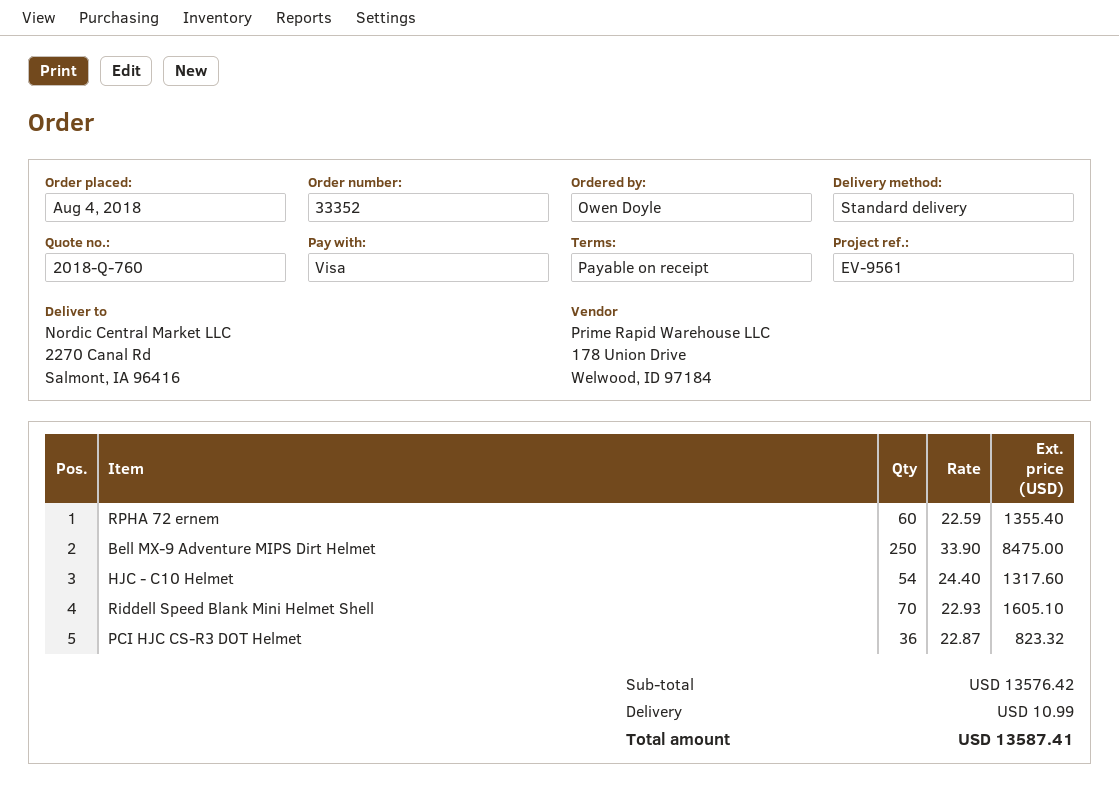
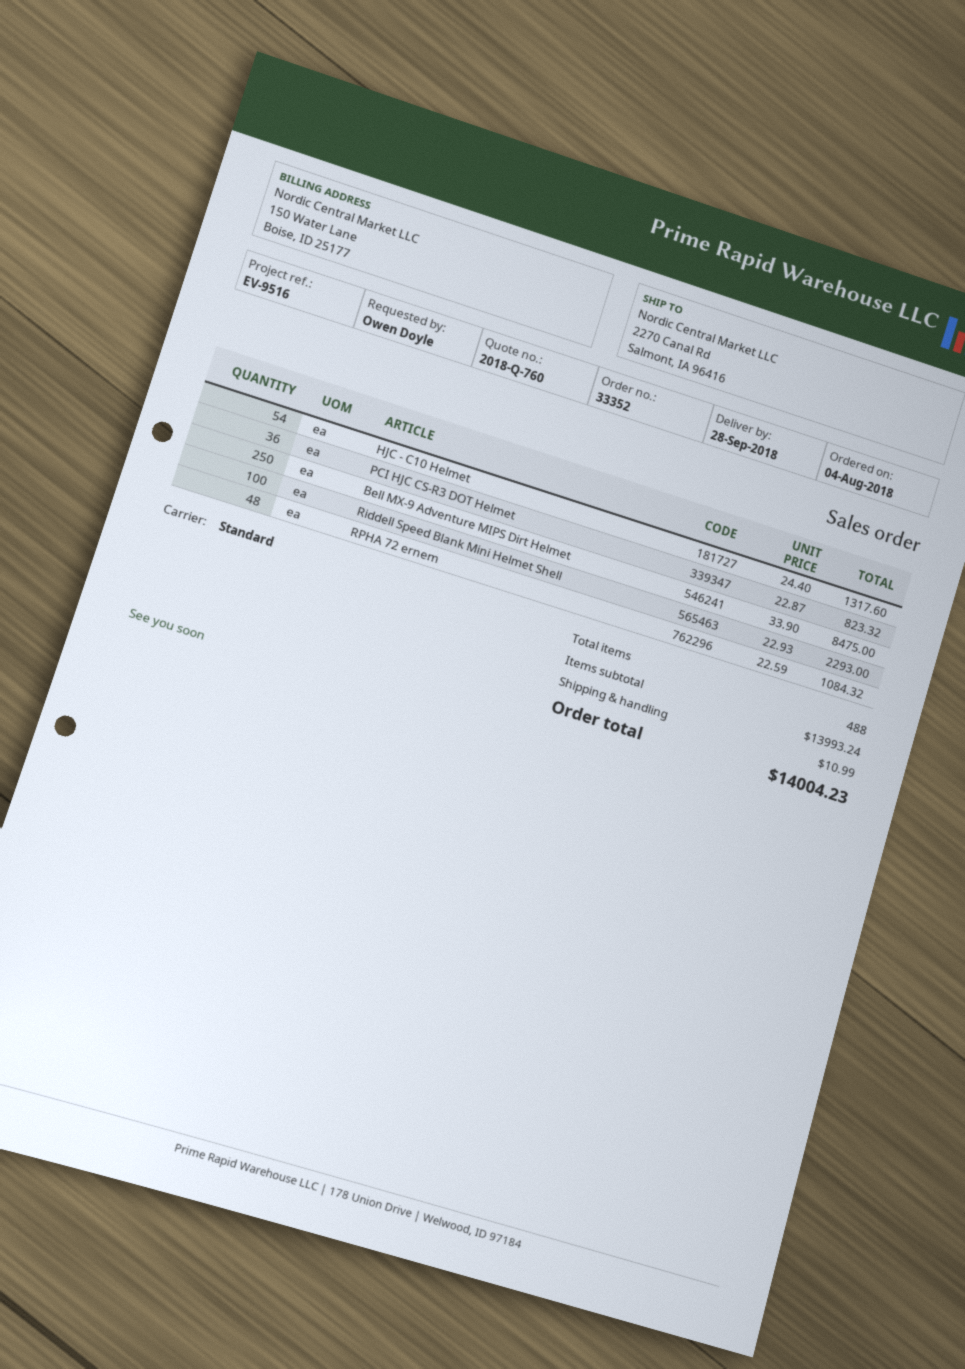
reference: EV-9561 -> EV-9516
RPHA 72 ernem: 60 x 22.59 = 1355.40 -> 48 x 22.59 = 1084.32
Riddell Speed Blank Mini Helmet Shell: 70 x 22.93 = 1605.10 -> 100 x 22.93 = 2293.00
subtotal: 13576.42 -> 13993.24
total: 13587.41 -> 14004.23

